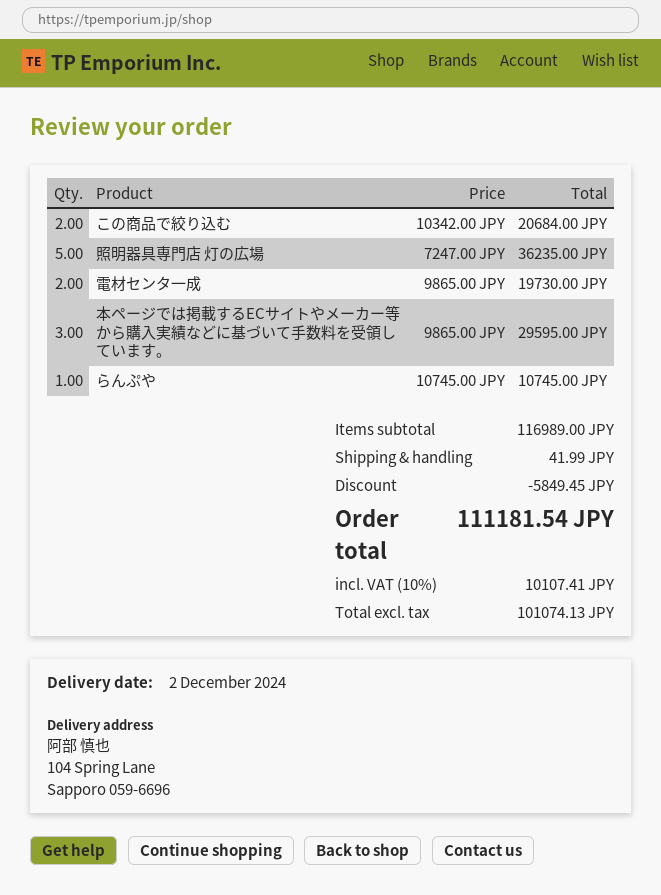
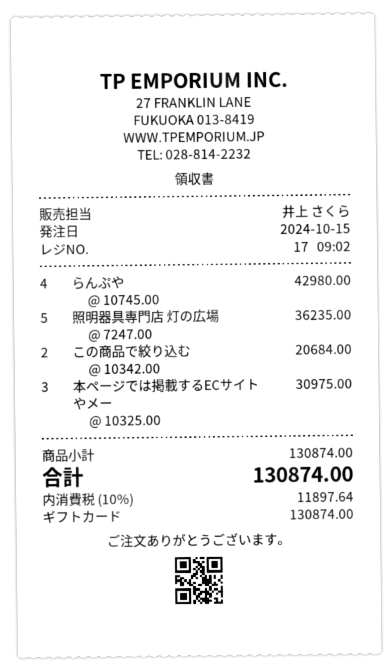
電材センタ一成: 2 x 9865.00 = 19730.00 -> none
本ページでは掲載するECサイトやメーカー等から購入実績などに基づいて手数料を受領しています。: 3 x 9865.00 = 29595.00 -> 3 x 10325.00 = 30975.00
らんぷや: 1 x 10745.00 = 10745.00 -> 4 x 10745.00 = 42980.00
subtotal: 116989.00 -> 130874.00
discount: 5849.45 -> none
shipping: 41.99 -> none
tax: 10% = 10107.41 -> 10% = 11897.64
total: 111181.54 -> 130874.00

